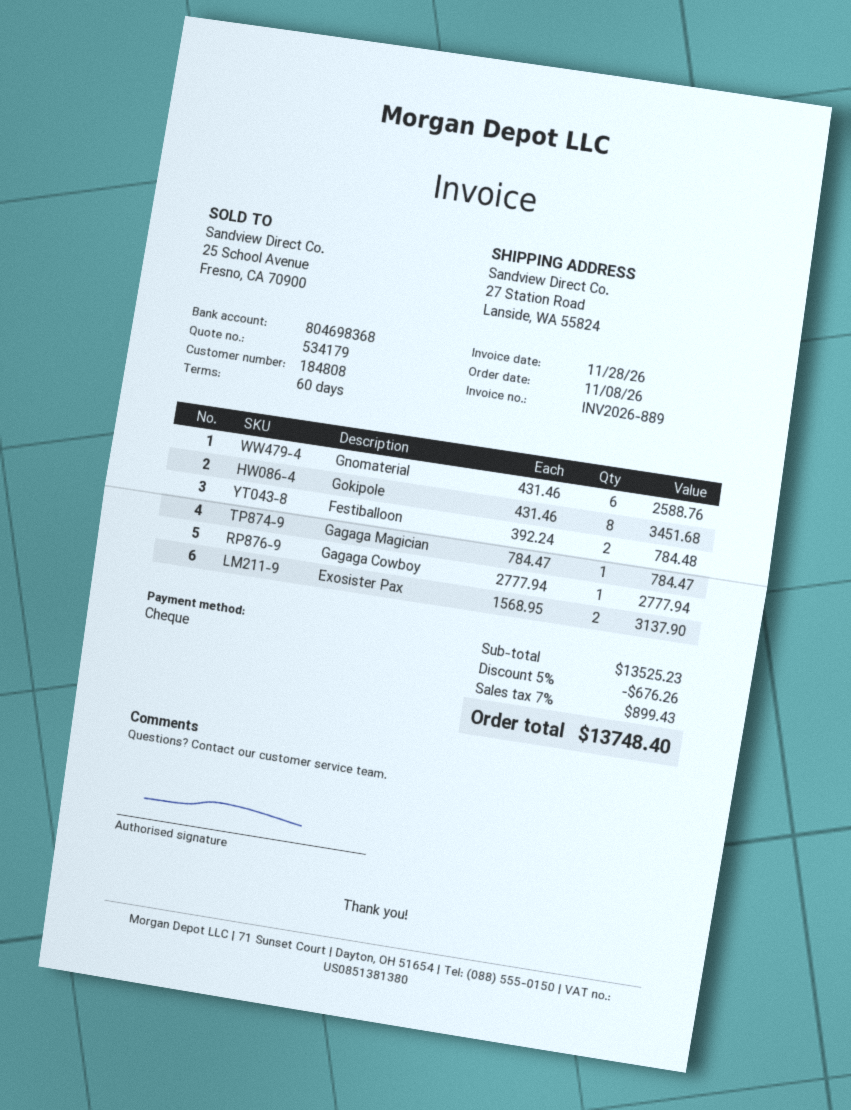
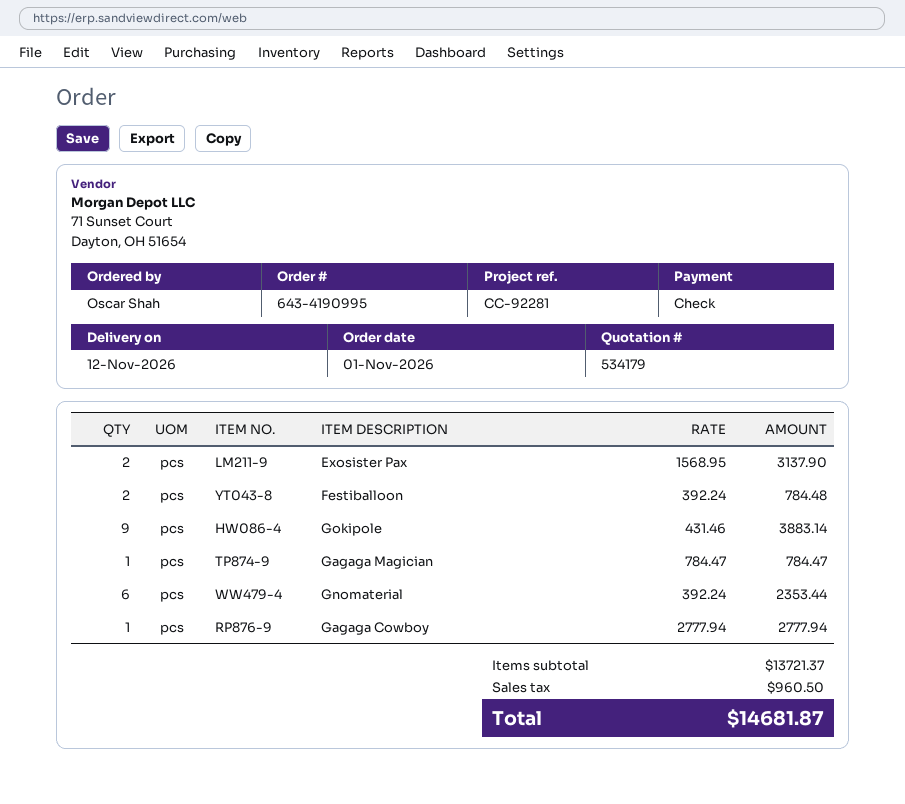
order date: 2026-11-08 -> 2026-11-01
Gnomaterial: 6 x 431.46 = 2588.76 -> 6 x 392.24 = 2353.44
Gokipole: 8 x 431.46 = 3451.68 -> 9 x 431.46 = 3883.14
subtotal: 13525.23 -> 13721.37
discount: 5% = 676.26 -> none
tax: 899.43 -> 960.50
total: 13748.40 -> 14681.87

